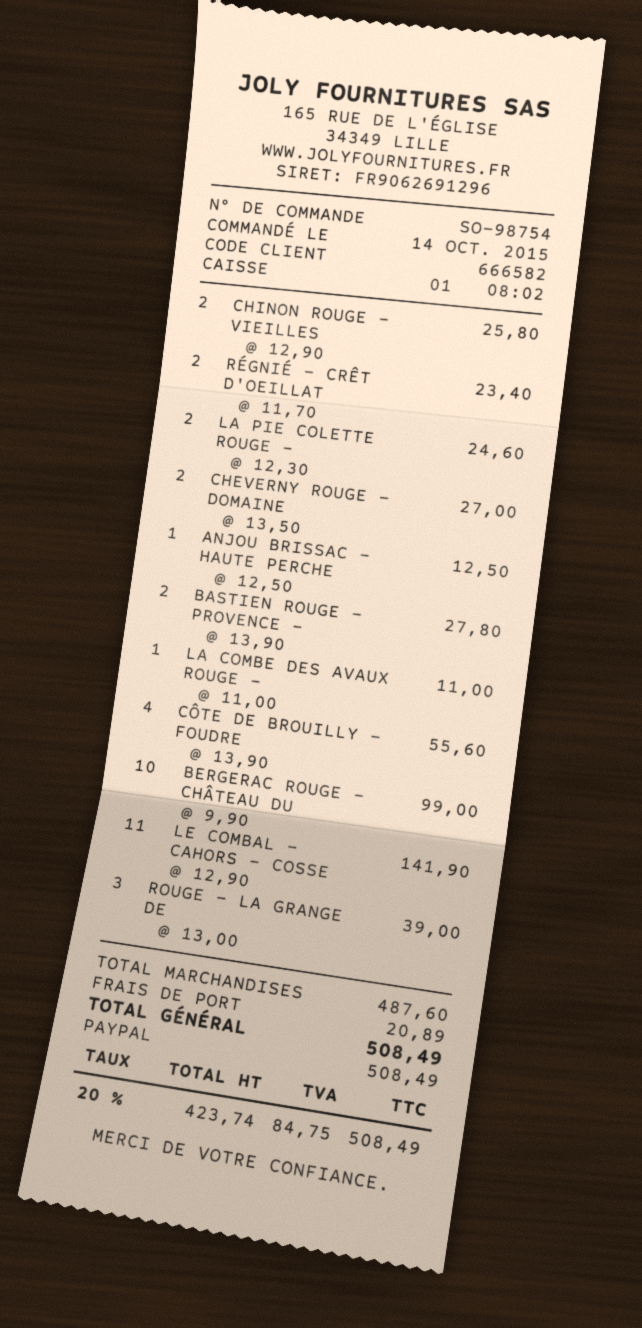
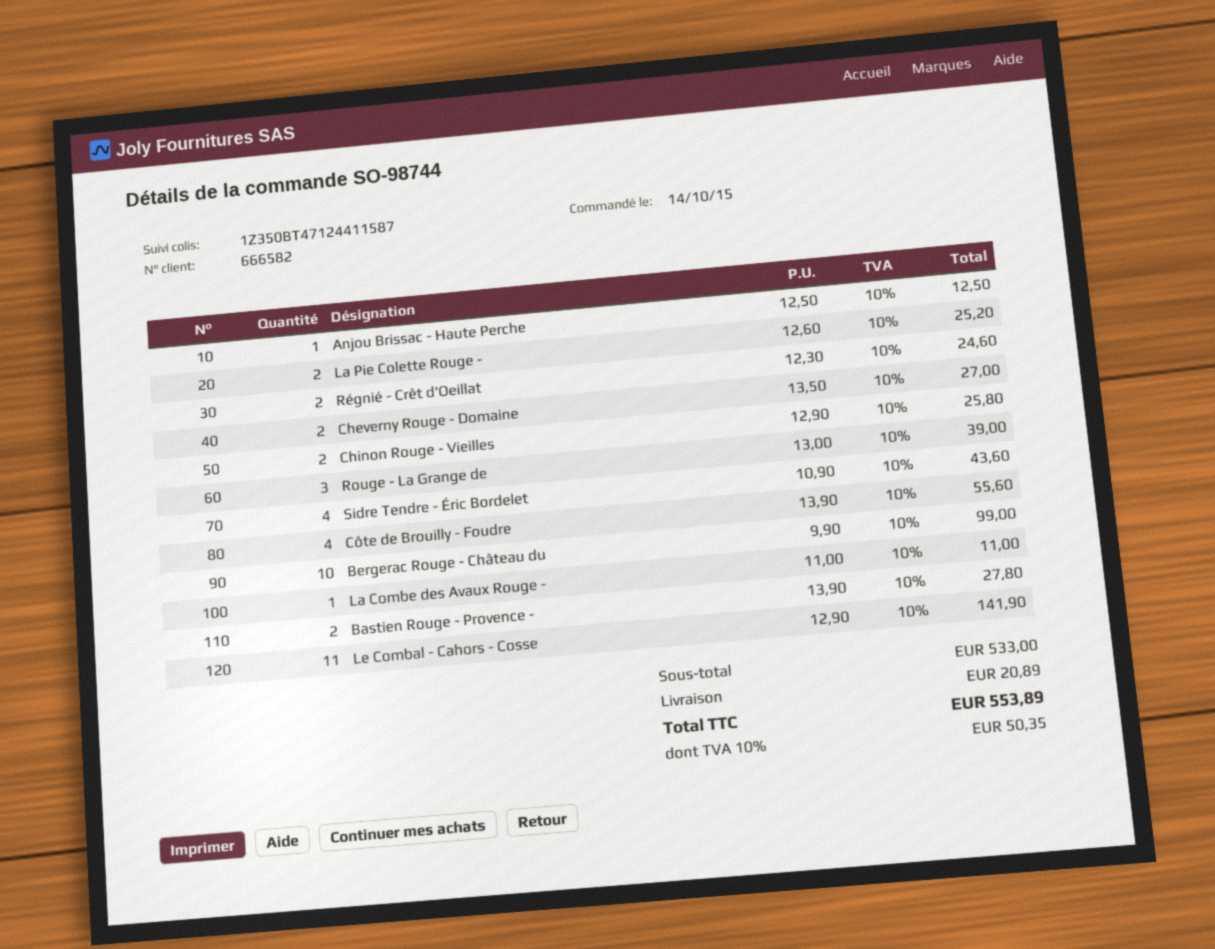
order number: SO-98754 -> SO-98744
RÉGNIÉ - CRÊT D'OEILLAT: 2 x 11.70 = 23.40 -> 2 x 12.30 = 24.60
LA PIE COLETTE ROUGE -: 2 x 12.30 = 24.60 -> 2 x 12.60 = 25.20
Sidre Tendre - Éric Bordelet: none -> 4 x 10.90 = 43.60
subtotal: 487.60 -> 533.00
tax: 20% = 84.75 -> 10% = 50.35
total: 508.49 -> 553.89

